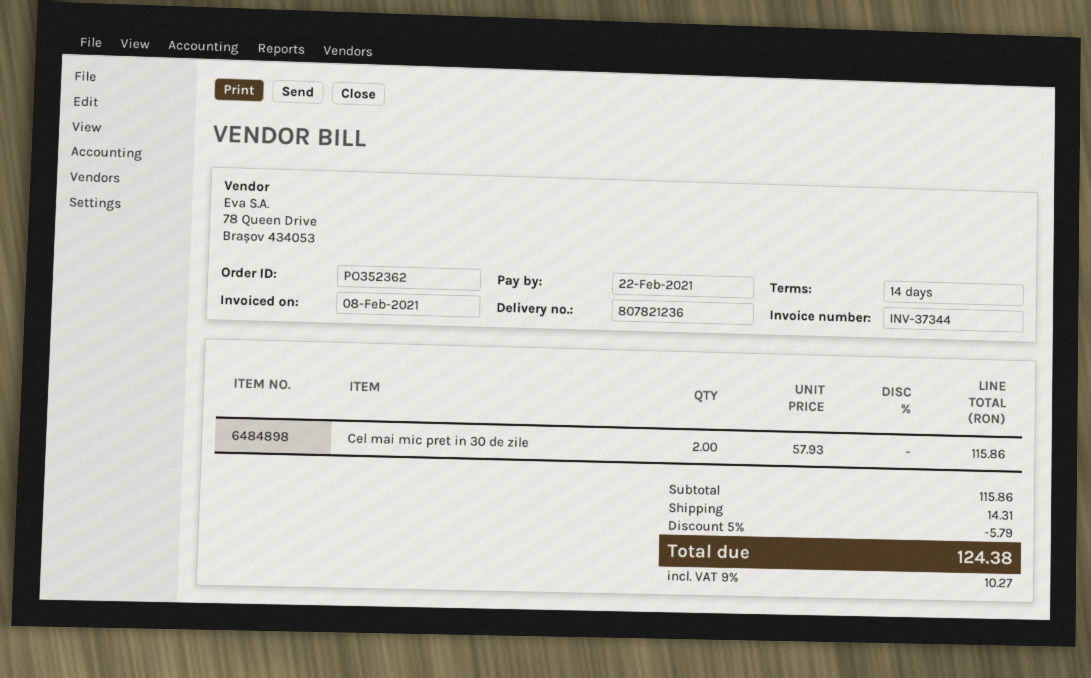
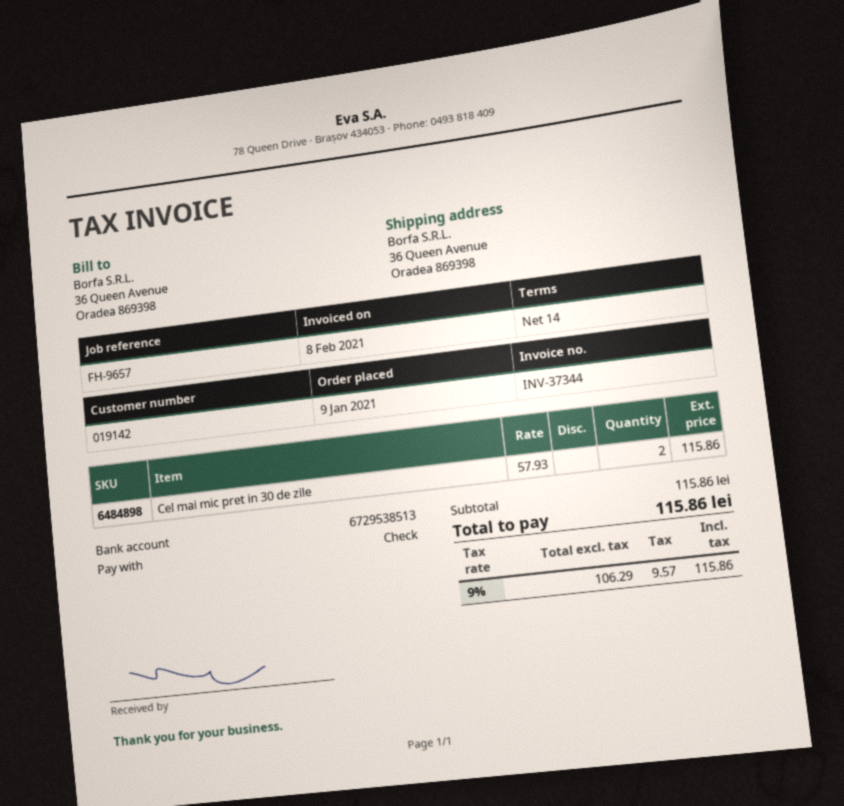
discount: 5% = 5.79 -> none
shipping: 14.31 -> none
tax: 9% = 10.27 -> 9% = 9.57
total: 124.38 -> 115.86

